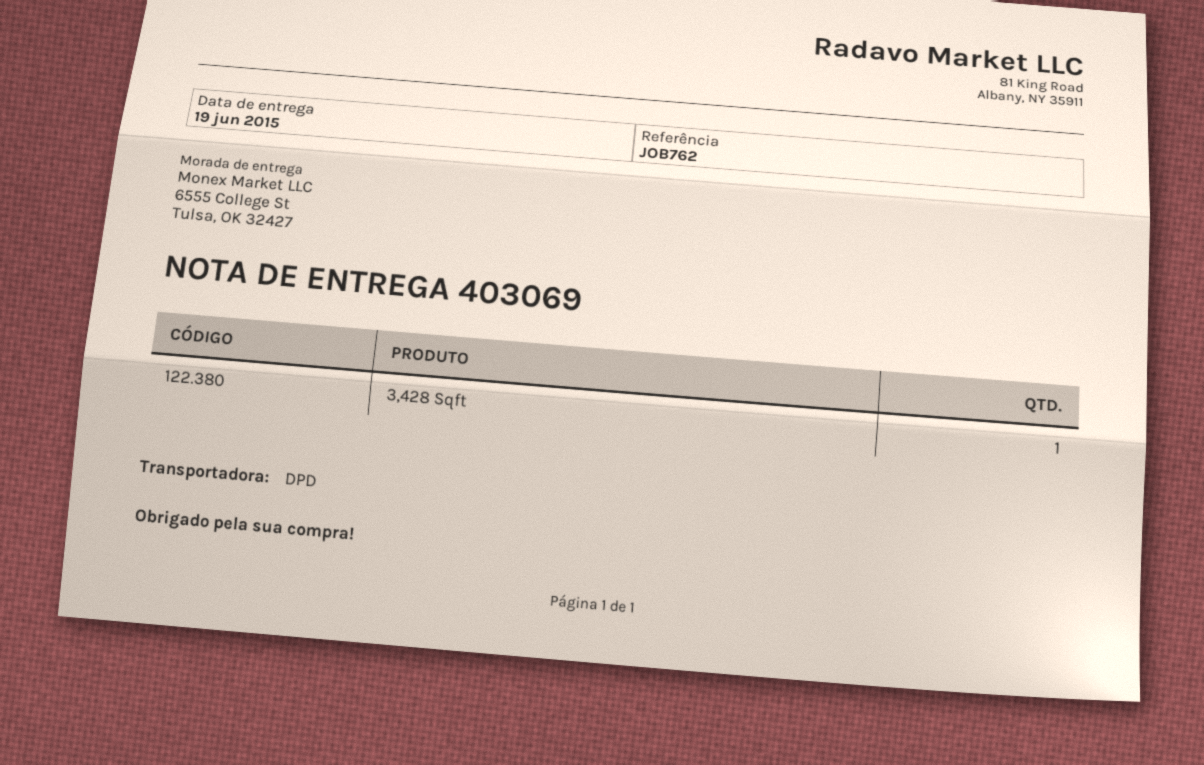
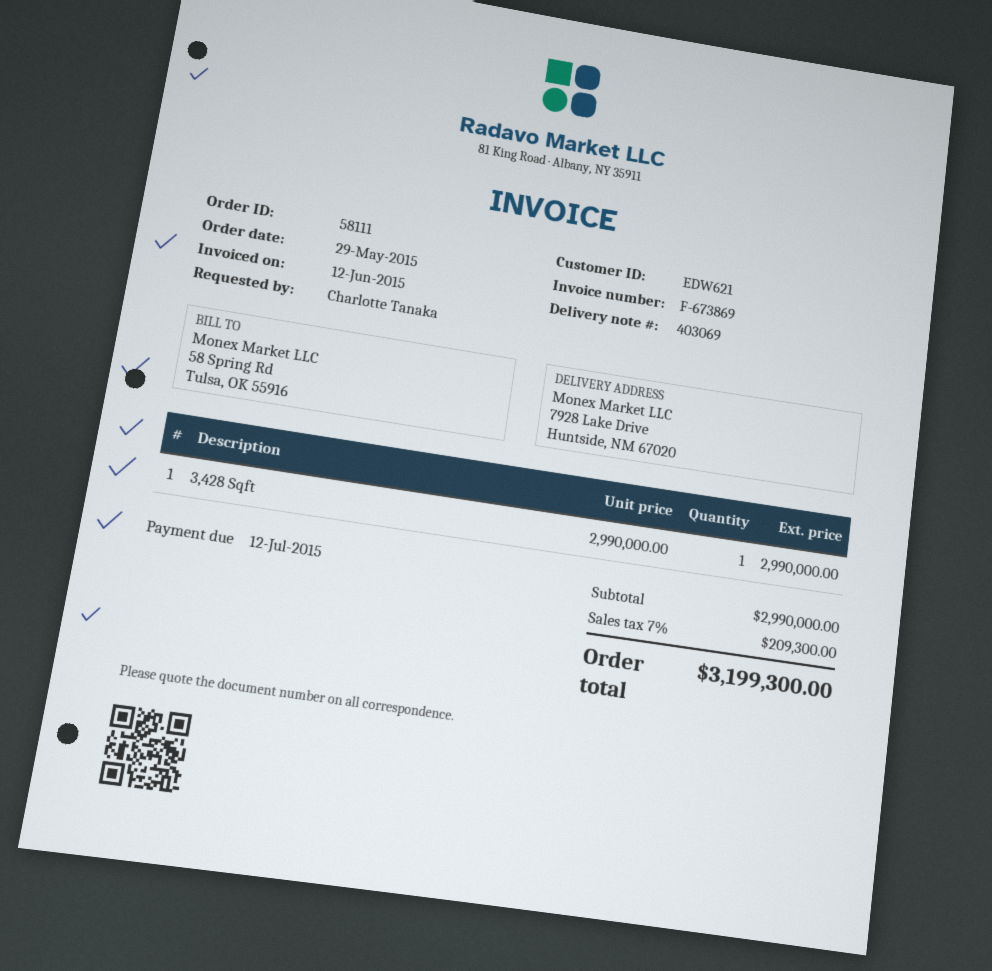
ship to: 6555 College St, Tulsa, OK 32427 -> 7928 Lake Drive, Huntside, NM 67020

